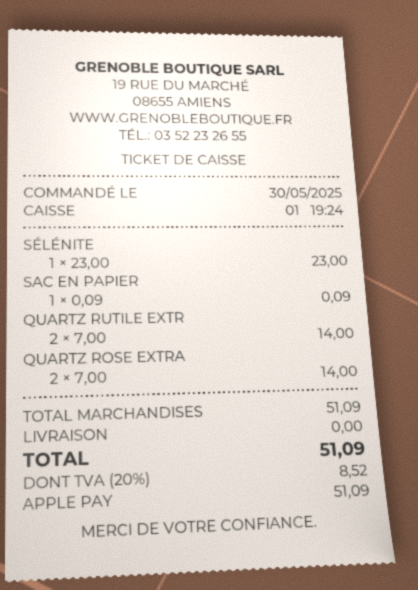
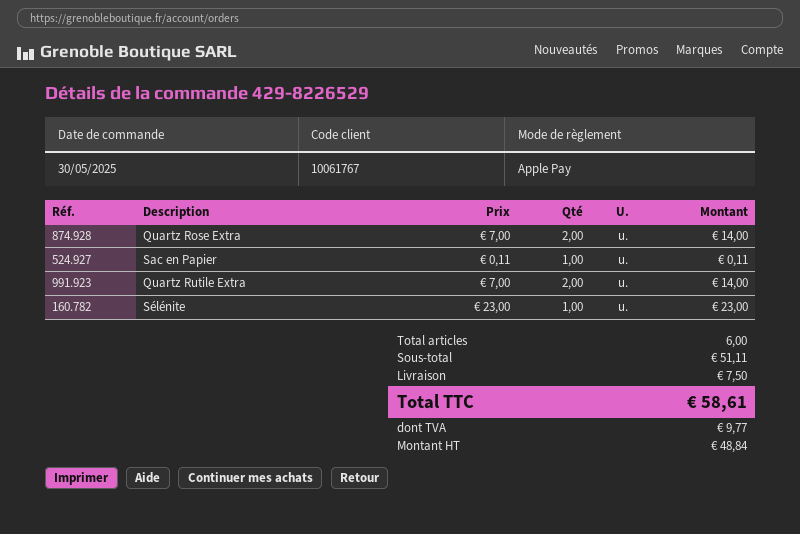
SAC EN PAPIER: 1 x 0.09 = 0.09 -> 1 x 0.11 = 0.11
subtotal: 51.09 -> 51.11
shipping: 0.00 -> 7.50
tax: 8.52 -> 9.77
total: 51.09 -> 58.61

